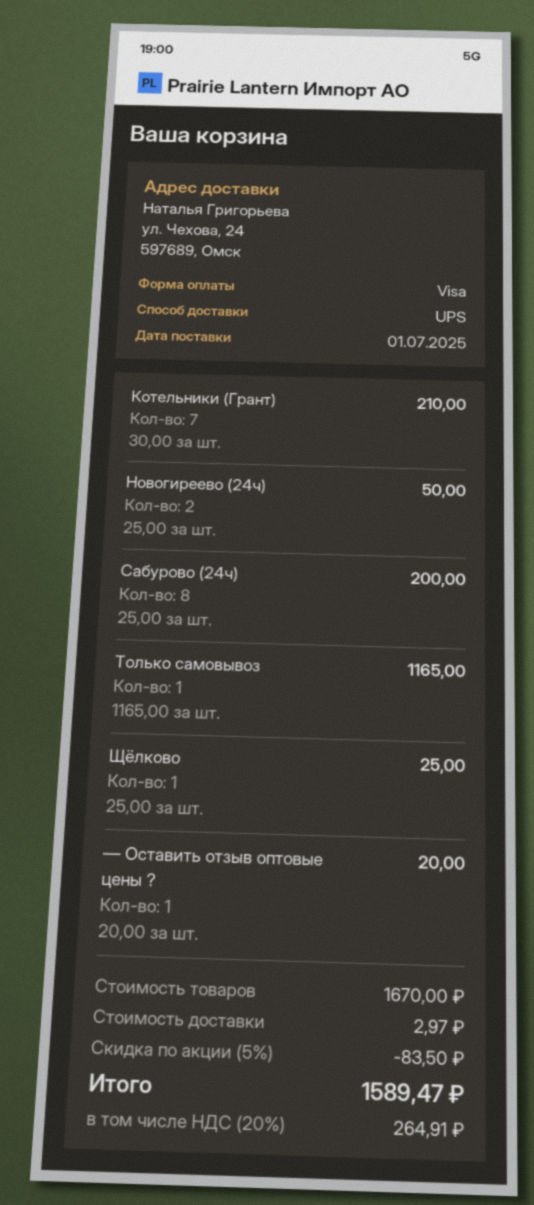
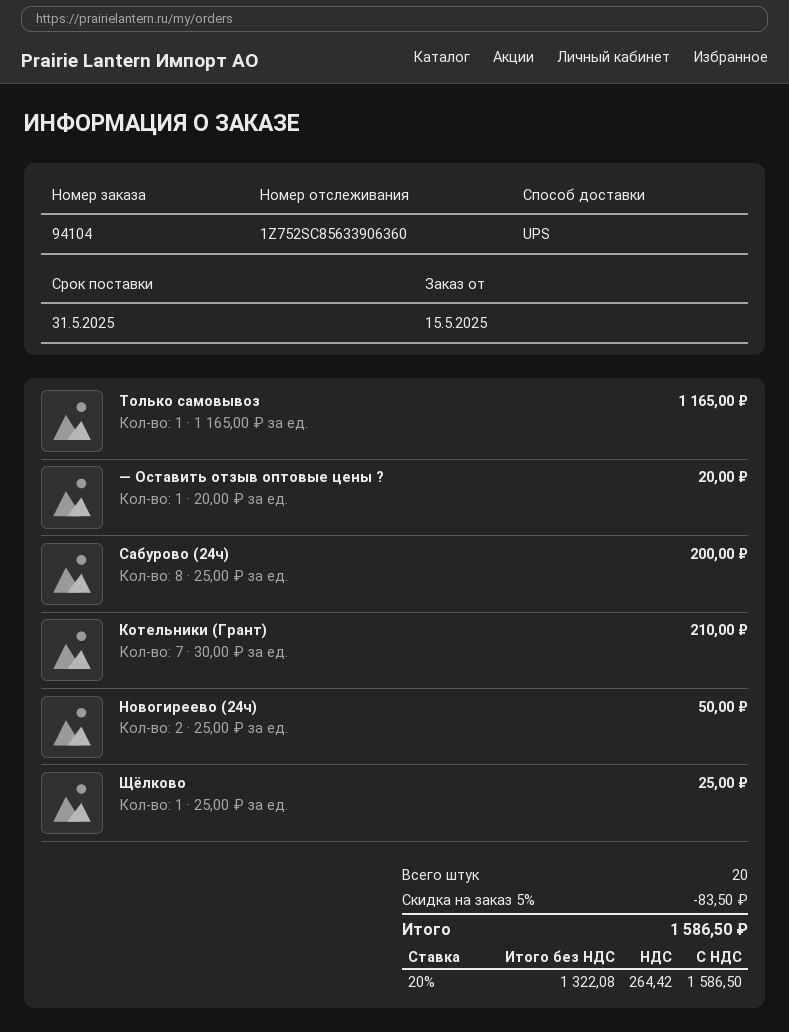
delivery date: 2025-07-01 -> 2025-05-31
shipping: 2.97 -> none
tax: 20% = 264.91 -> 20% = 264.42
total: 1589.47 -> 1586.50

